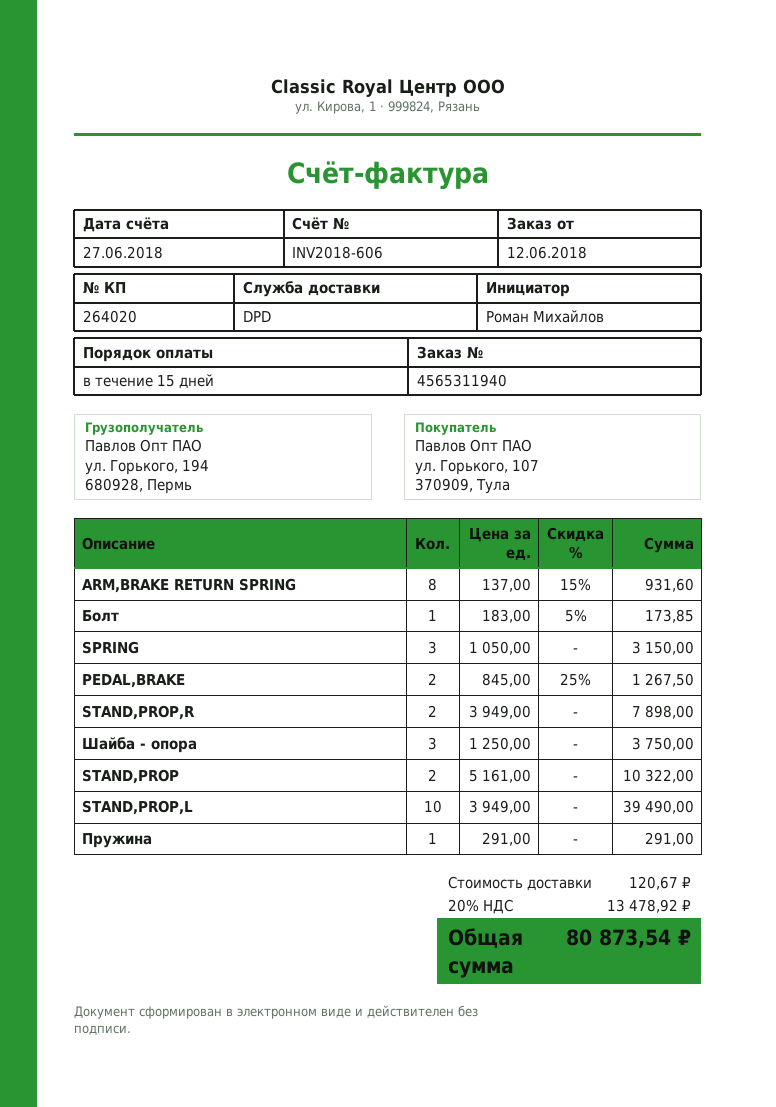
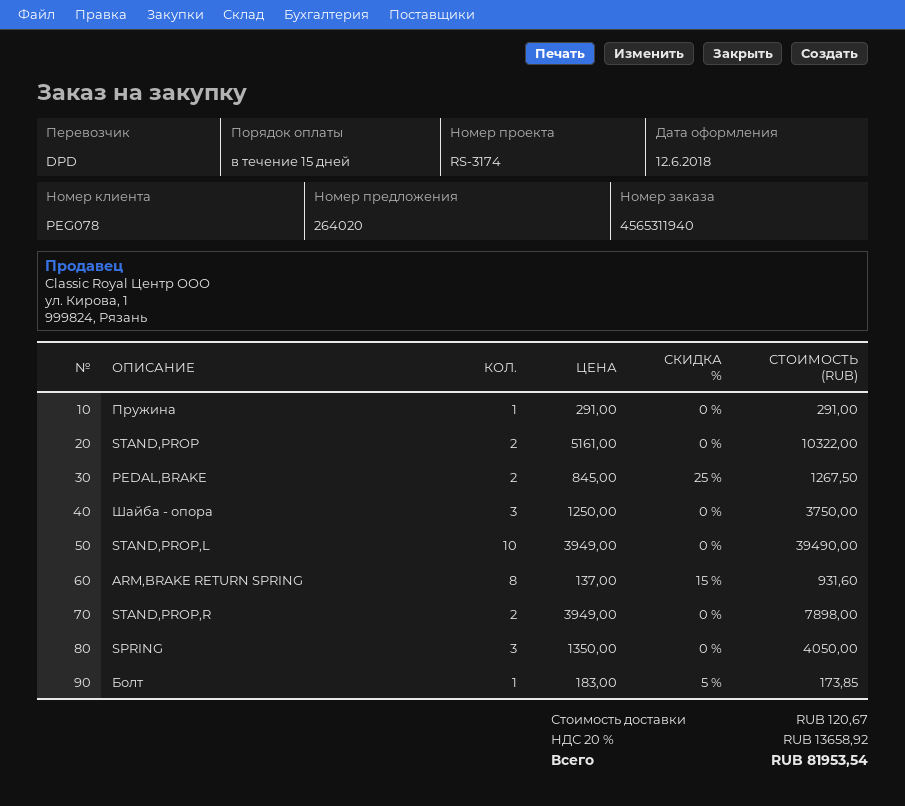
SPRING: 3 x 1050.00 = 3150.00 -> 3 x 1350.00 = 4050.00
tax: 20% = 13478.92 -> 20% = 13658.92
total: 80873.54 -> 81953.54

